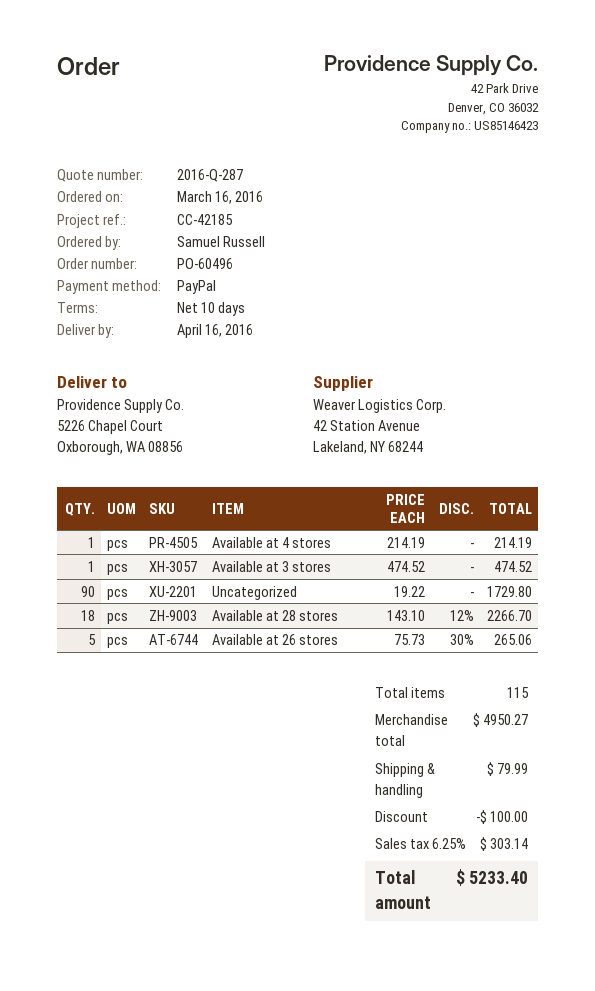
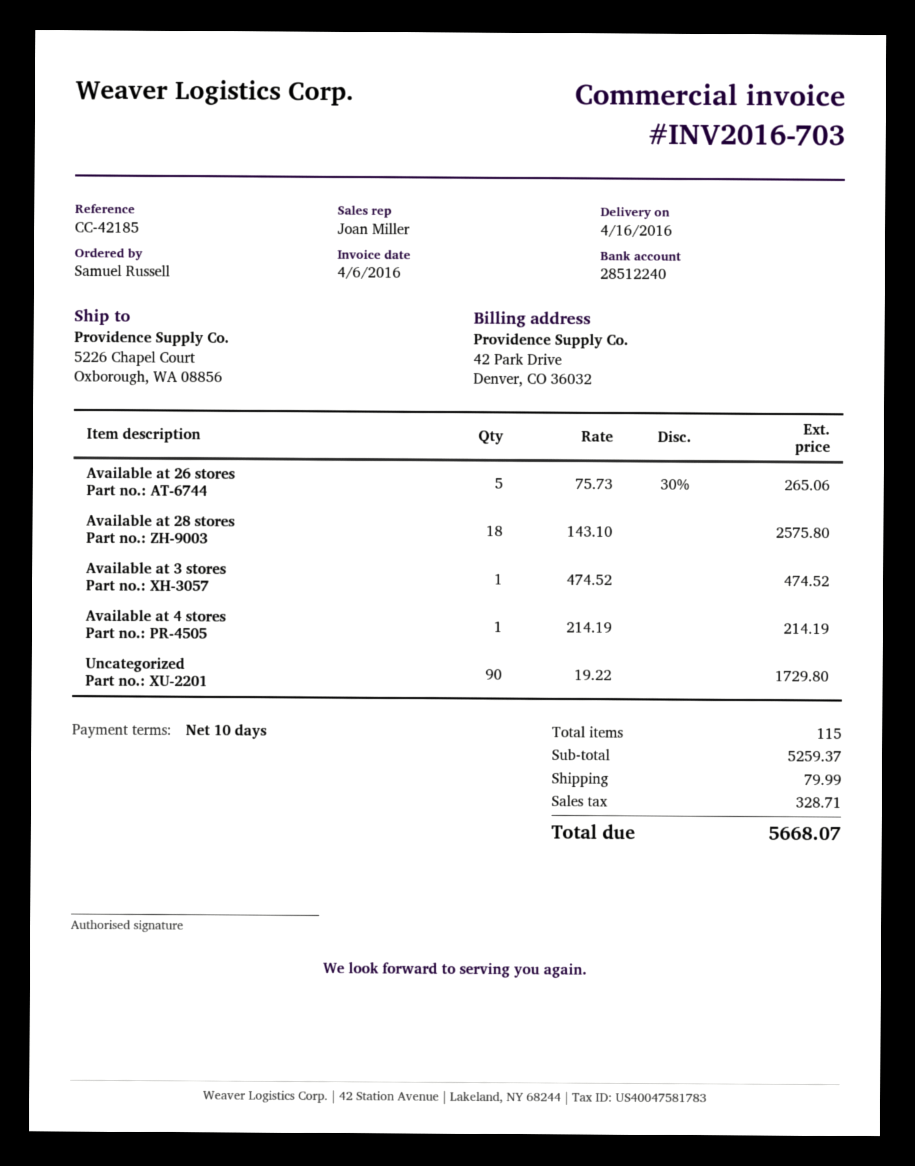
Available at 28 stores: 18 x 143.10 - 12% = 2266.70 -> 18 x 143.10 = 2575.80
subtotal: 4950.27 -> 5259.37
discount: 100.00 -> none
tax: 303.14 -> 328.71
total: 5233.40 -> 5668.07

